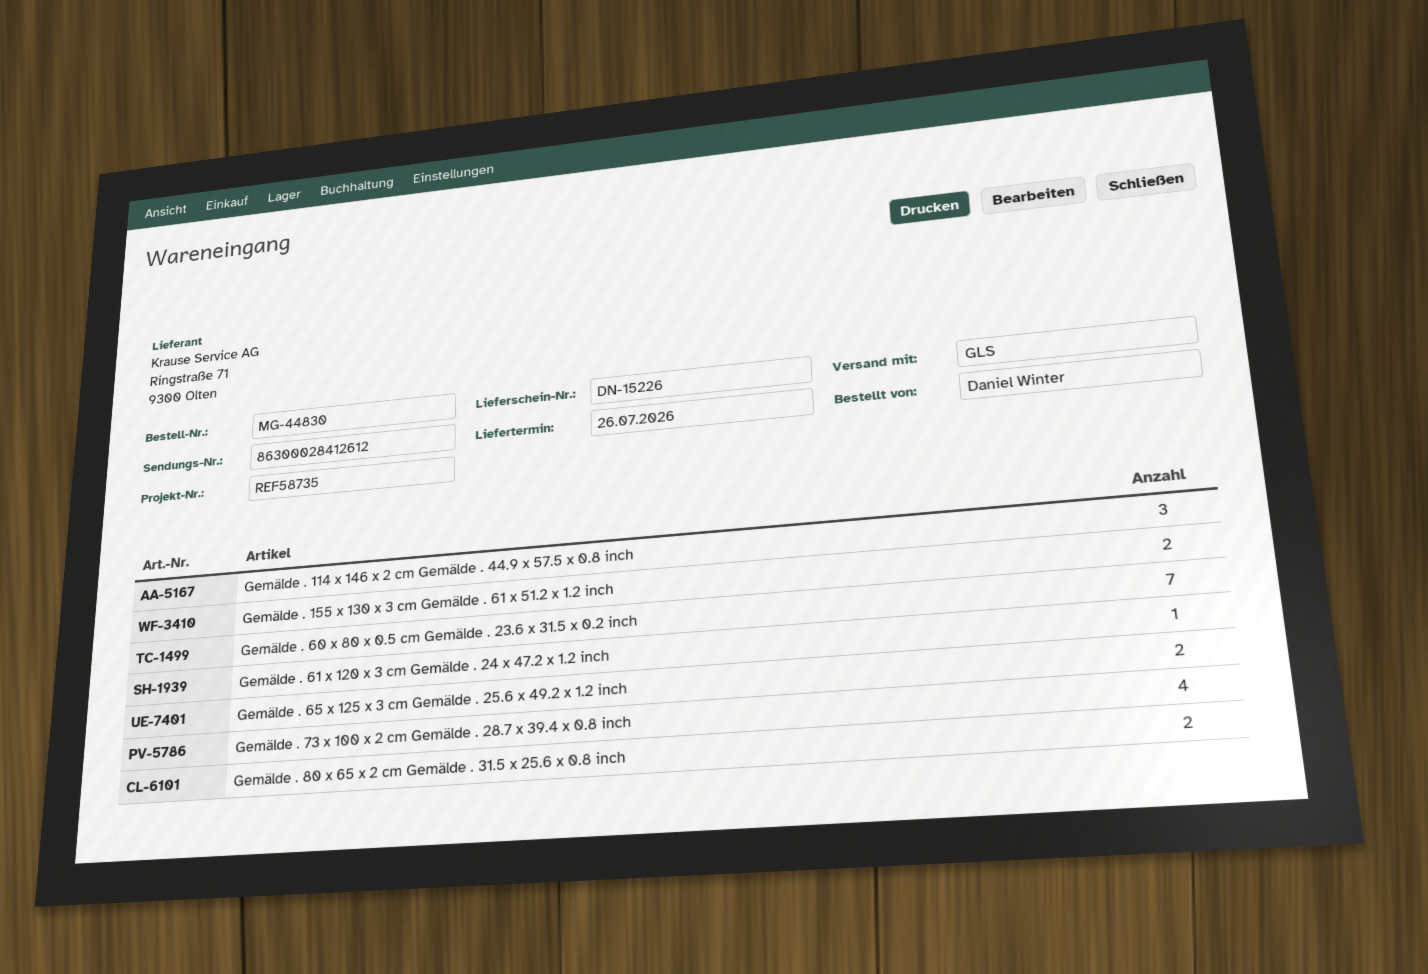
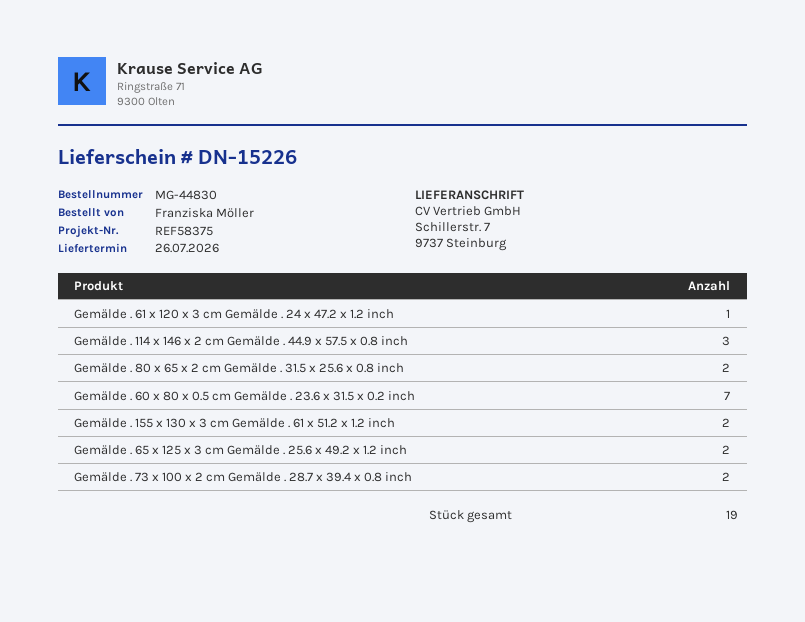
reference: REF58735 -> REF58375
ordered by: Daniel Winter -> Franziska Möller
Gemälde . 73 x 100 x 2 cm Gemälde . 28.7 x 39.4 x 0.8 inch: 4 -> 2

